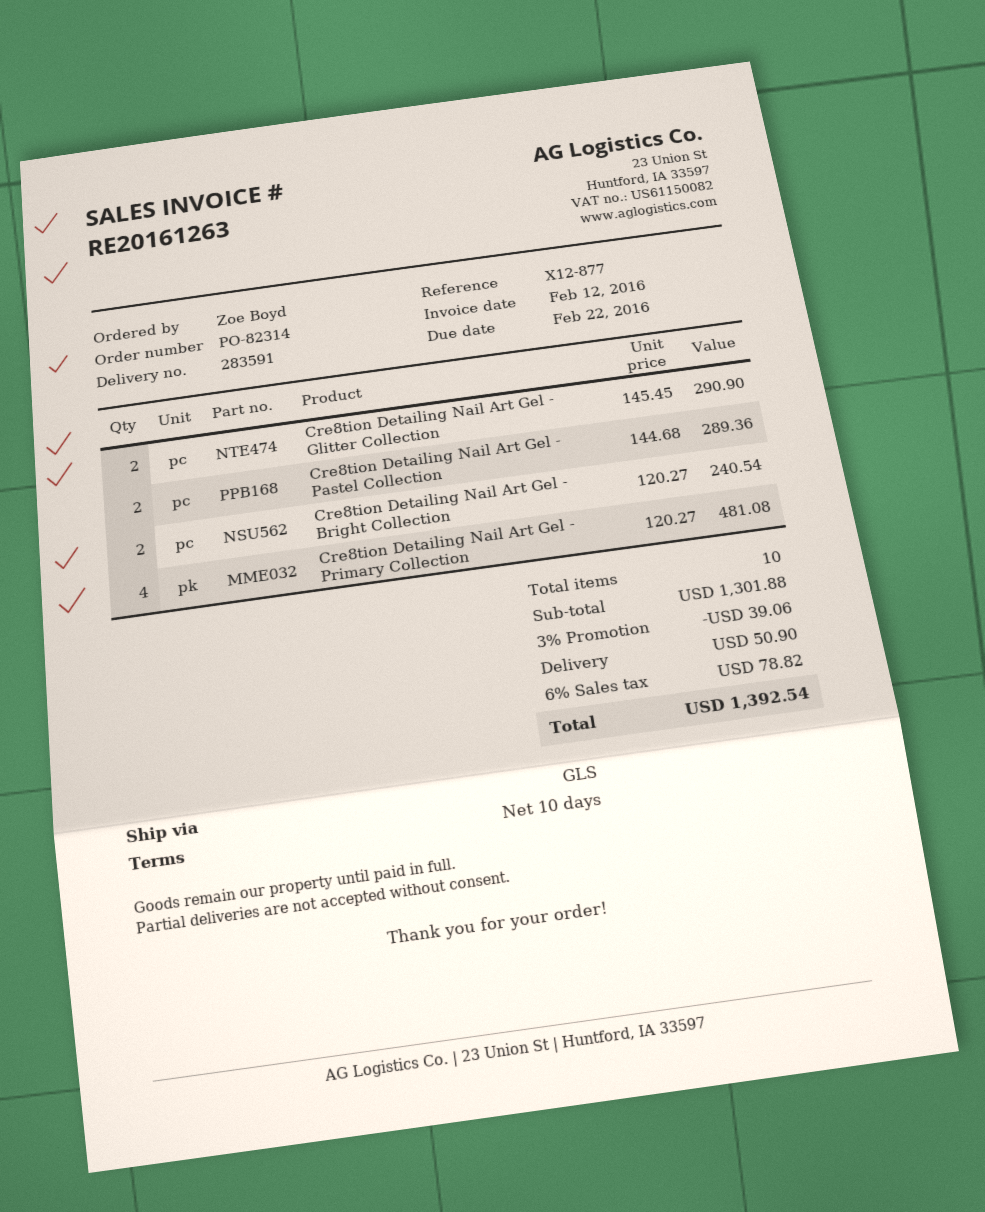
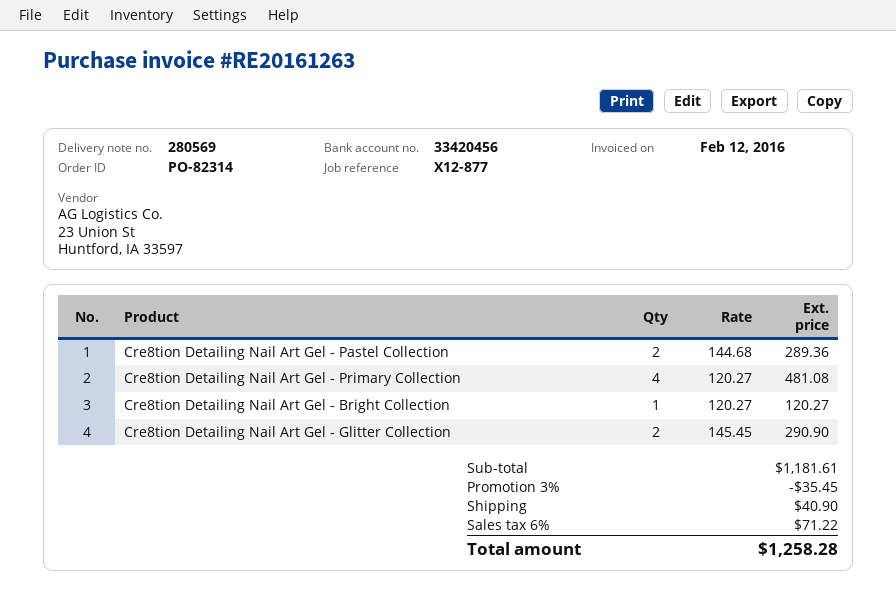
delivery note number: 283591 -> 280569
Cre8tion Detailing Nail Art Gel - Bright Collection: 2 x 120.27 = 240.54 -> 1 x 120.27 = 120.27
subtotal: 1301.88 -> 1181.61
discount: 3% = 39.06 -> 3% = 35.45
shipping: 50.90 -> 40.90
tax: 6% = 78.82 -> 6% = 71.22
total: 1392.54 -> 1258.28

